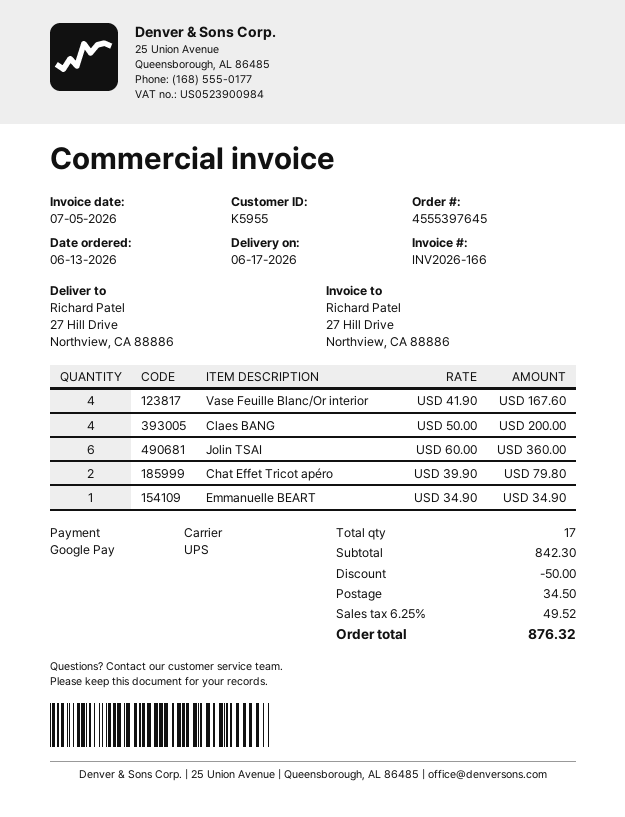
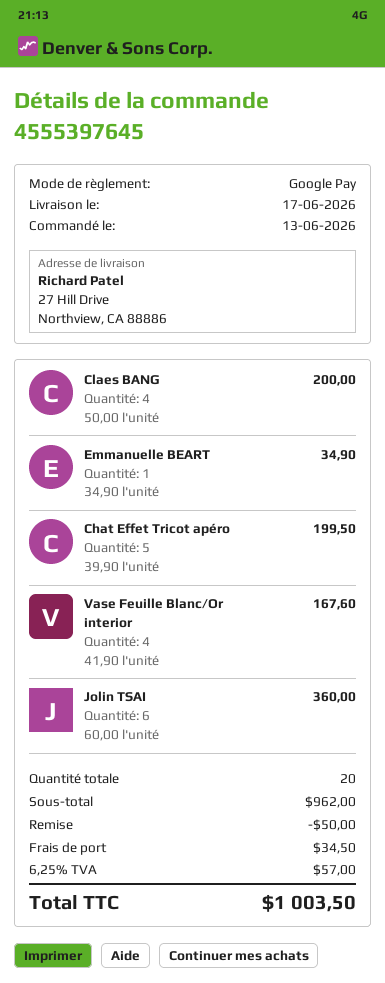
Chat Effet Tricot apéro: 2 x 39.90 = 79.80 -> 5 x 39.90 = 199.50
total quantity: 17 -> 20
subtotal: 842.30 -> 962.00
tax: 6.25% = 49.52 -> 6.25% = 57.00
total: 876.32 -> 1003.50

